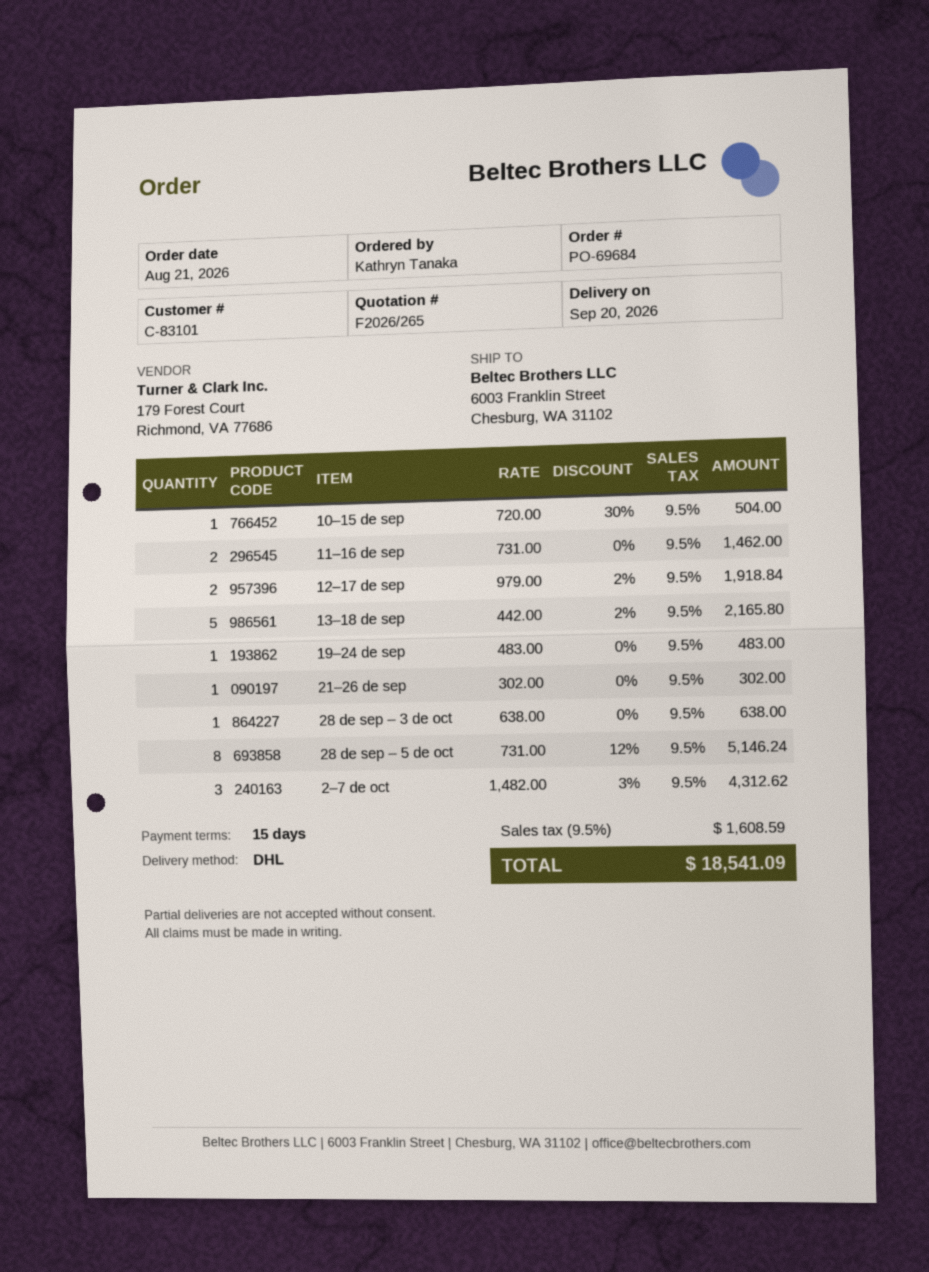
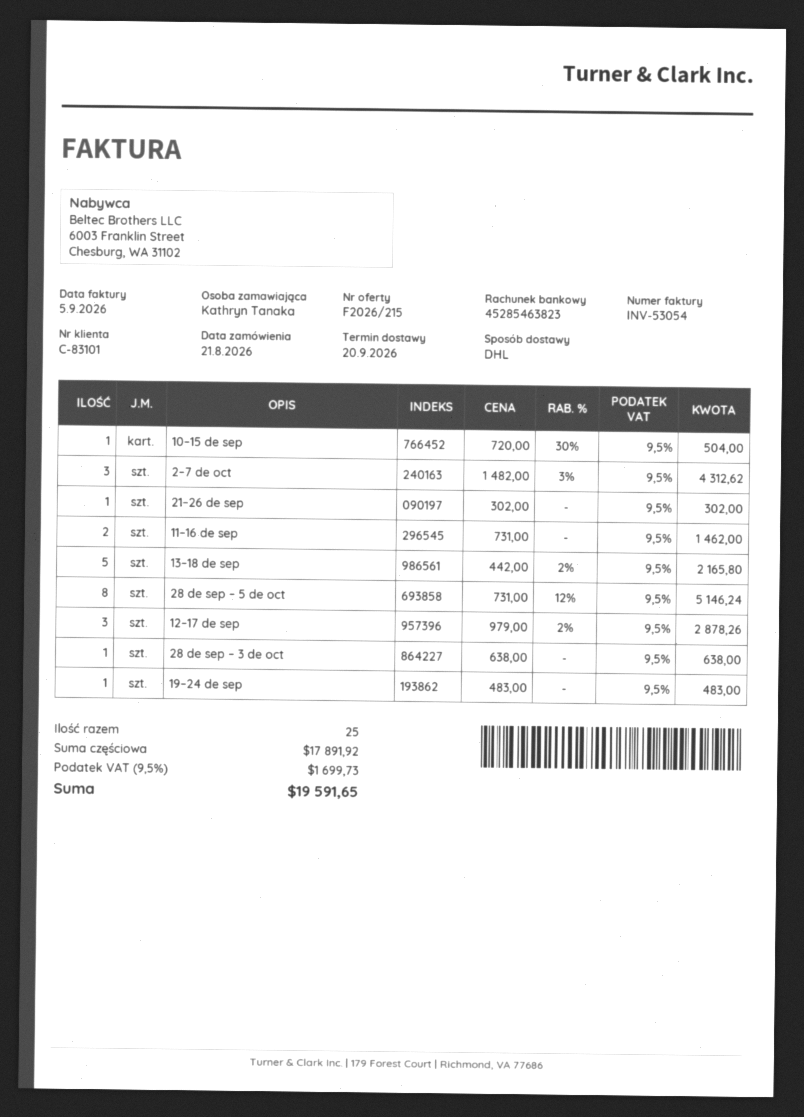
quote number: F2026/265 -> F2026/215
12–17 de sep: 2 x 979.00 - 2% = 1918.84 -> 3 x 979.00 - 2% = 2878.26
tax: 9.5% = 1608.59 -> 9.5% = 1699.73
total: 18541.09 -> 19591.65

